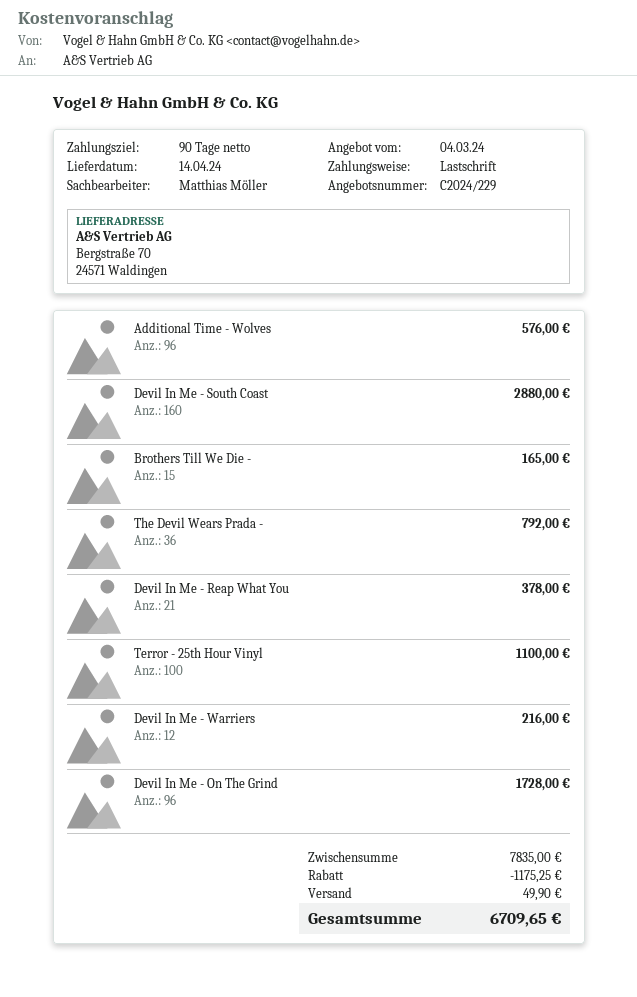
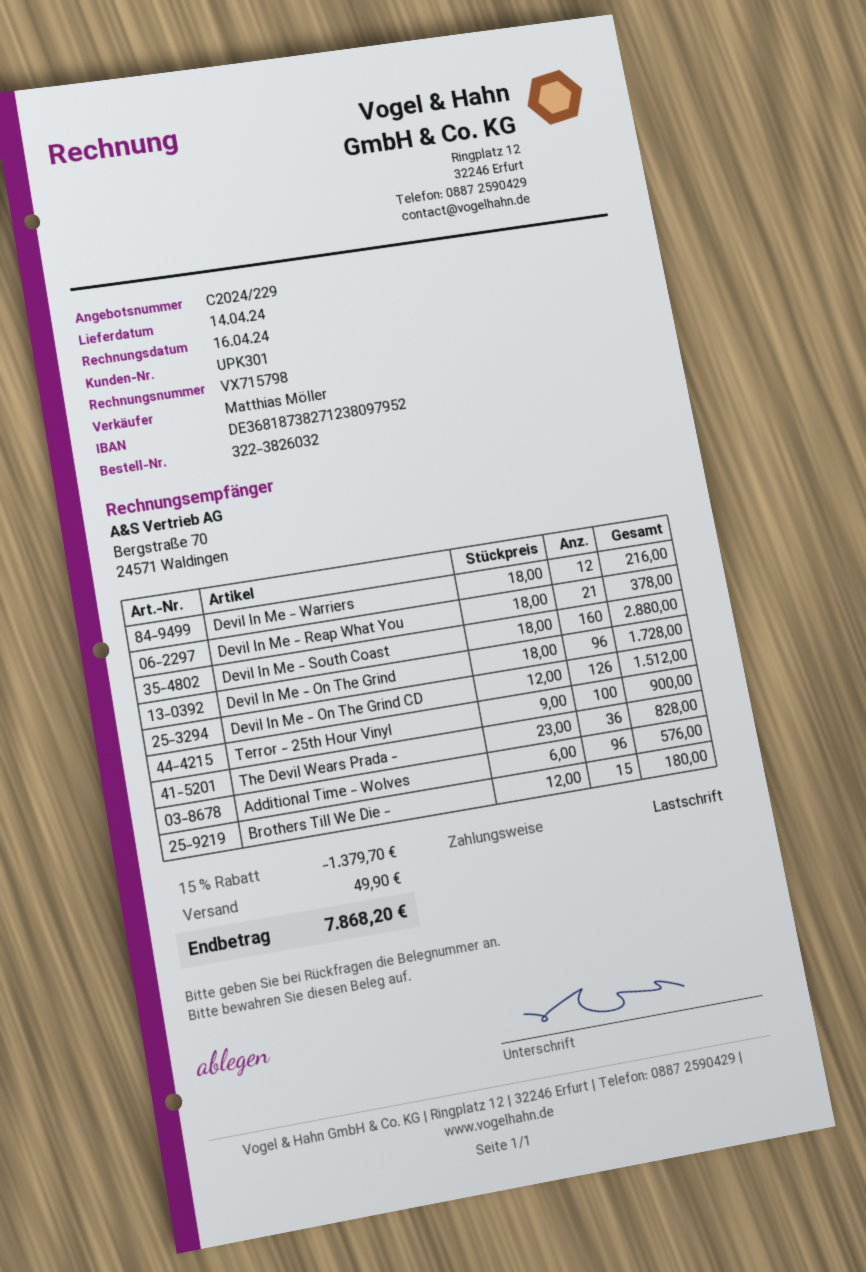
Brothers Till We Die -: 15 for 165.00 -> 15 for 180.00
The Devil Wears Prada -: 36 for 792.00 -> 36 for 828.00
Terror - 25th Hour Vinyl: 100 for 1100.00 -> 100 for 900.00
Devil In Me - On The Grind CD: none -> 126 for 1512.00
discount: 1175.25 -> 1379.70
total: 6709.65 -> 7868.20

